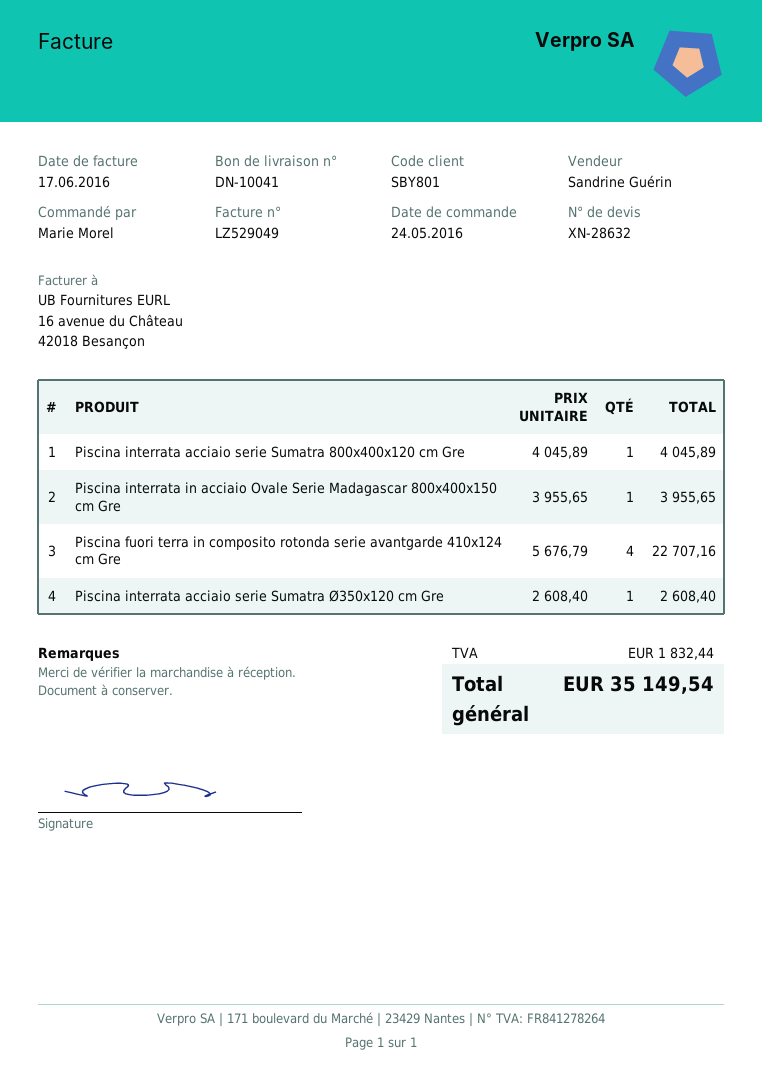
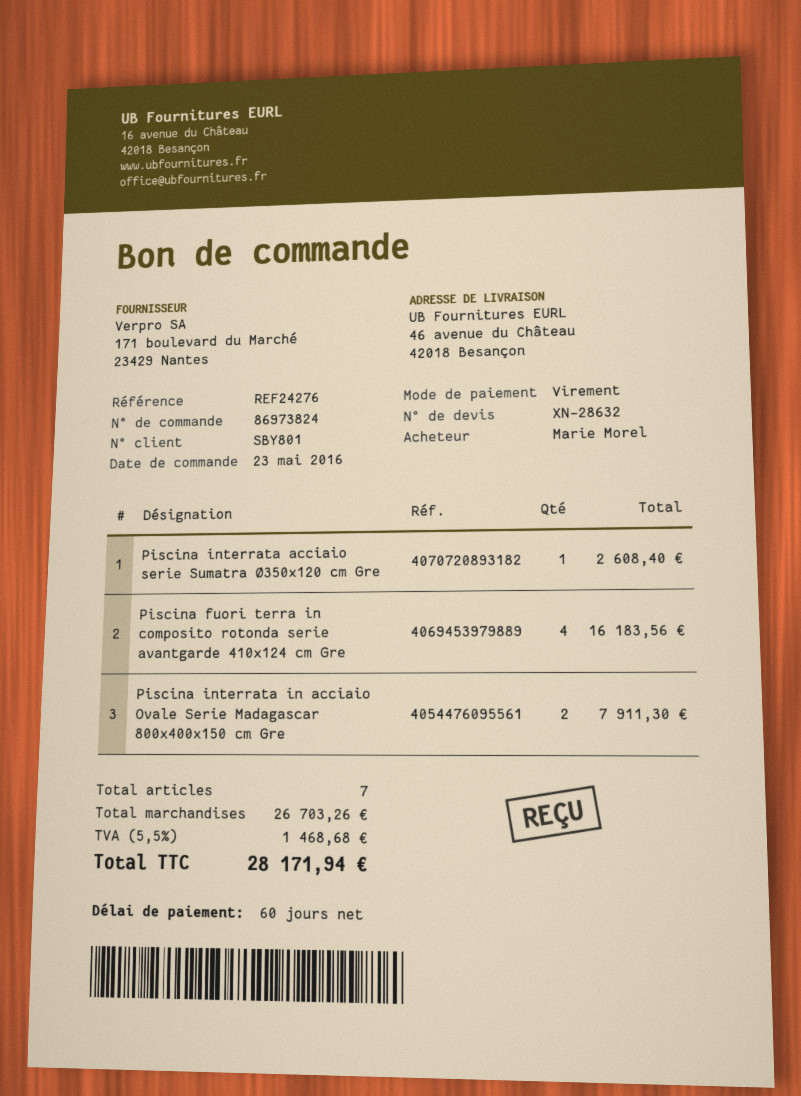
order date: 2016-05-24 -> 2016-05-23
Piscina interrata acciaio serie Sumatra 800x400x120 cm Gre: 1 for 4045.89 -> none
Piscina interrata in acciaio Ovale Serie Madagascar 800x400x150 cm Gre: 1 for 3955.65 -> 2 for 7911.30
Piscina fuori terra in composito rotonda serie avantgarde 410x124 cm Gre: 4 for 22707.16 -> 4 for 16183.56
tax: 1832.44 -> 1468.68
total: 35149.54 -> 28171.94

